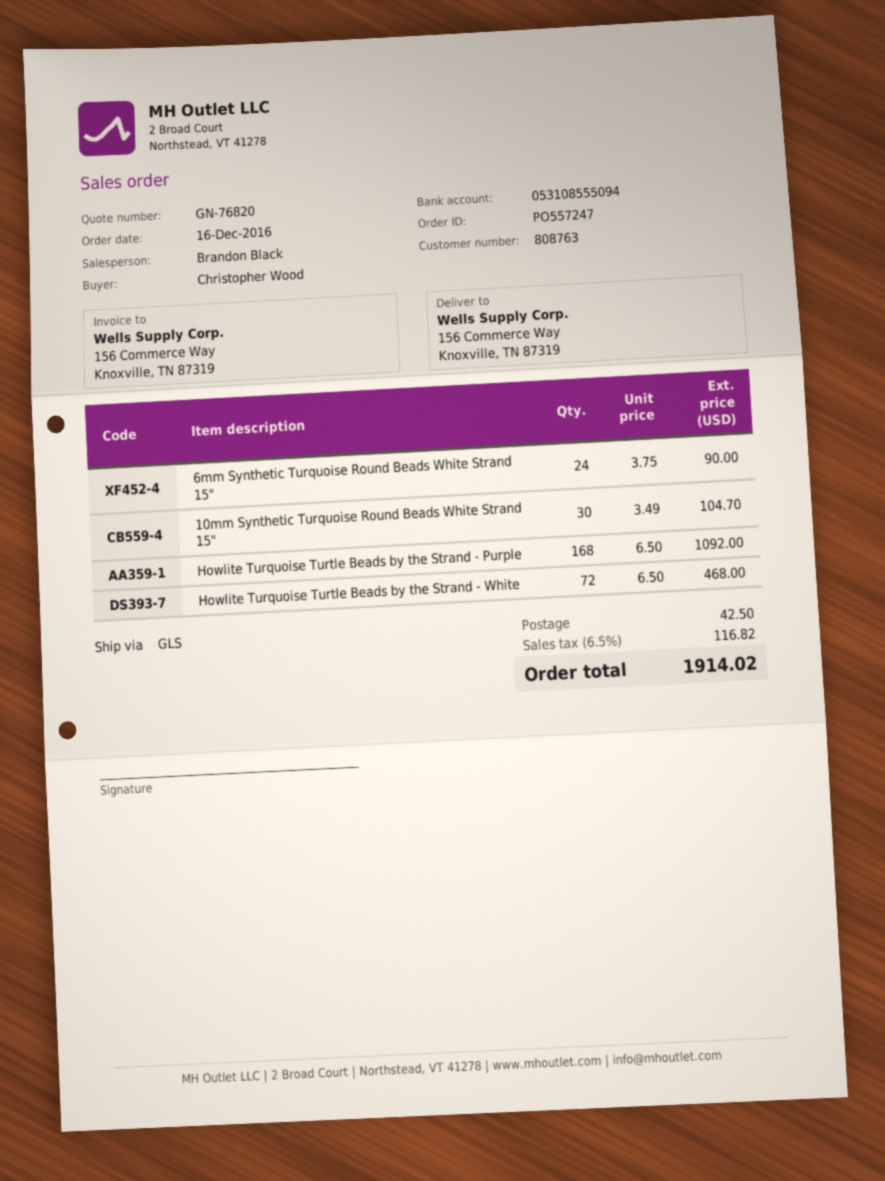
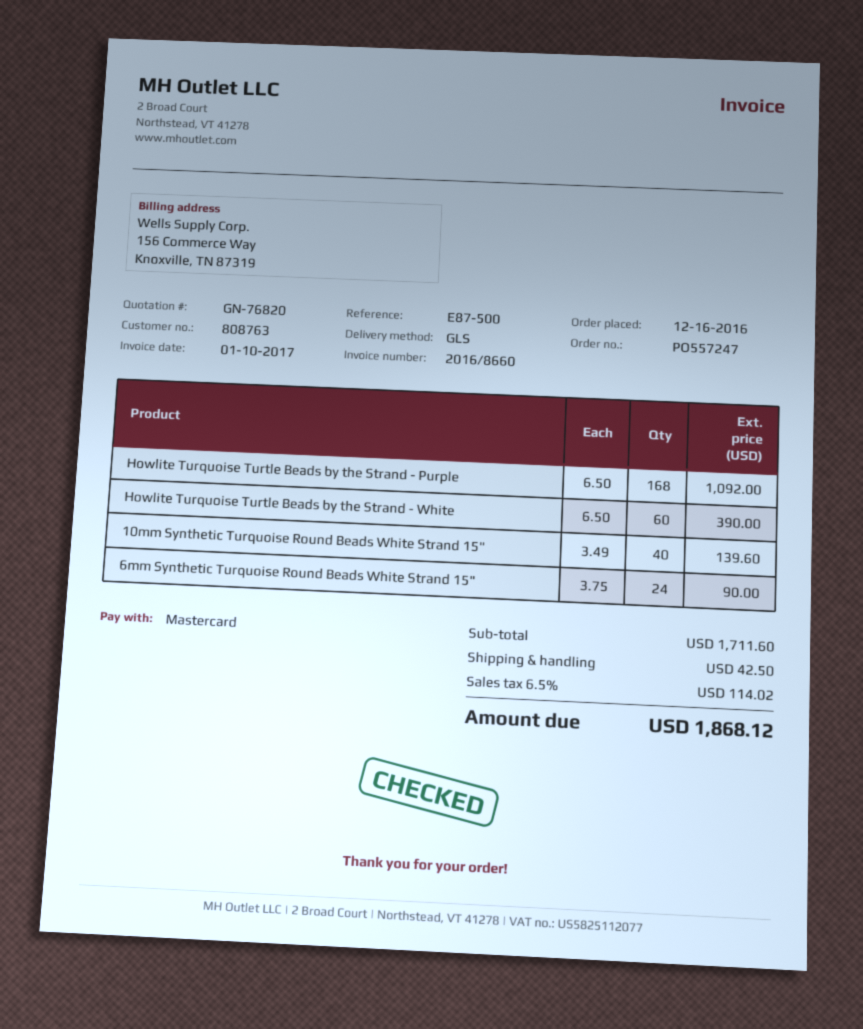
10mm Synthetic Turquoise Round Beads White Strand 15": 30 x 3.49 = 104.70 -> 40 x 3.49 = 139.60
Howlite Turquoise Turtle Beads by the Strand - White: 72 x 6.50 = 468.00 -> 60 x 6.50 = 390.00
tax: 6.5% = 116.82 -> 6.5% = 114.02
total: 1914.02 -> 1868.12

